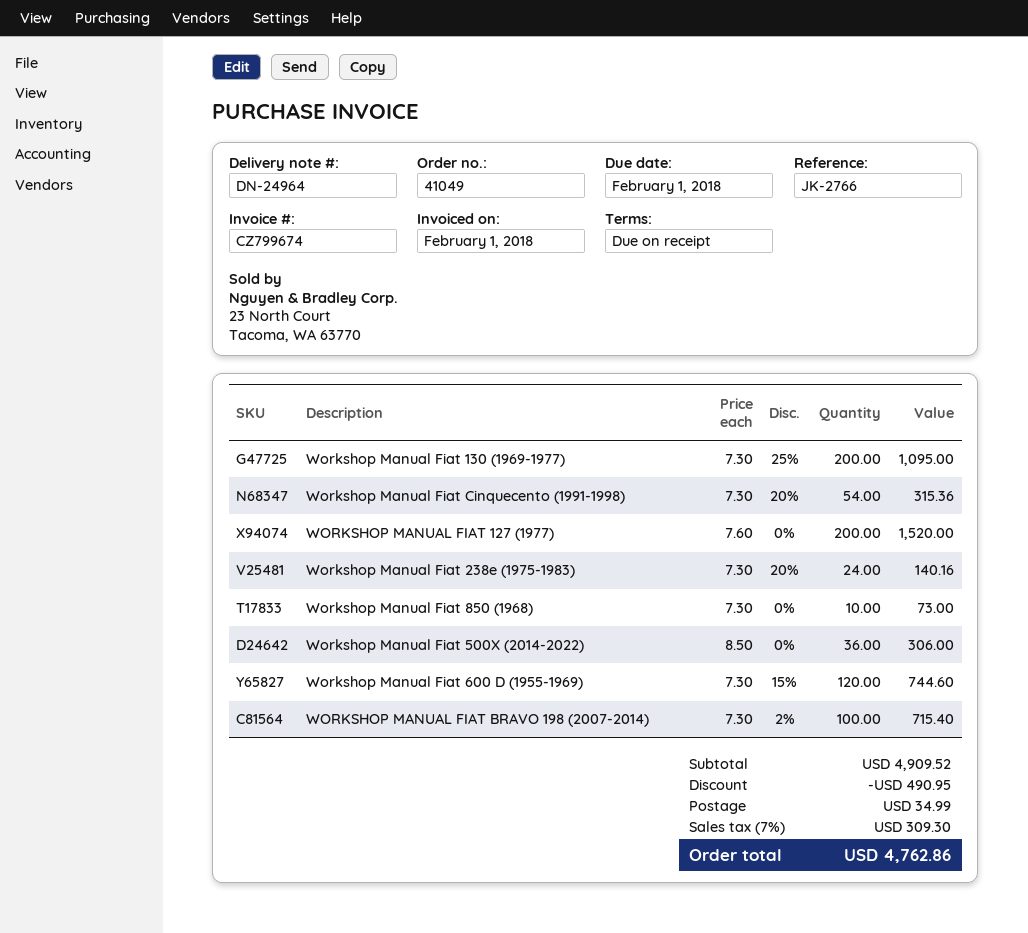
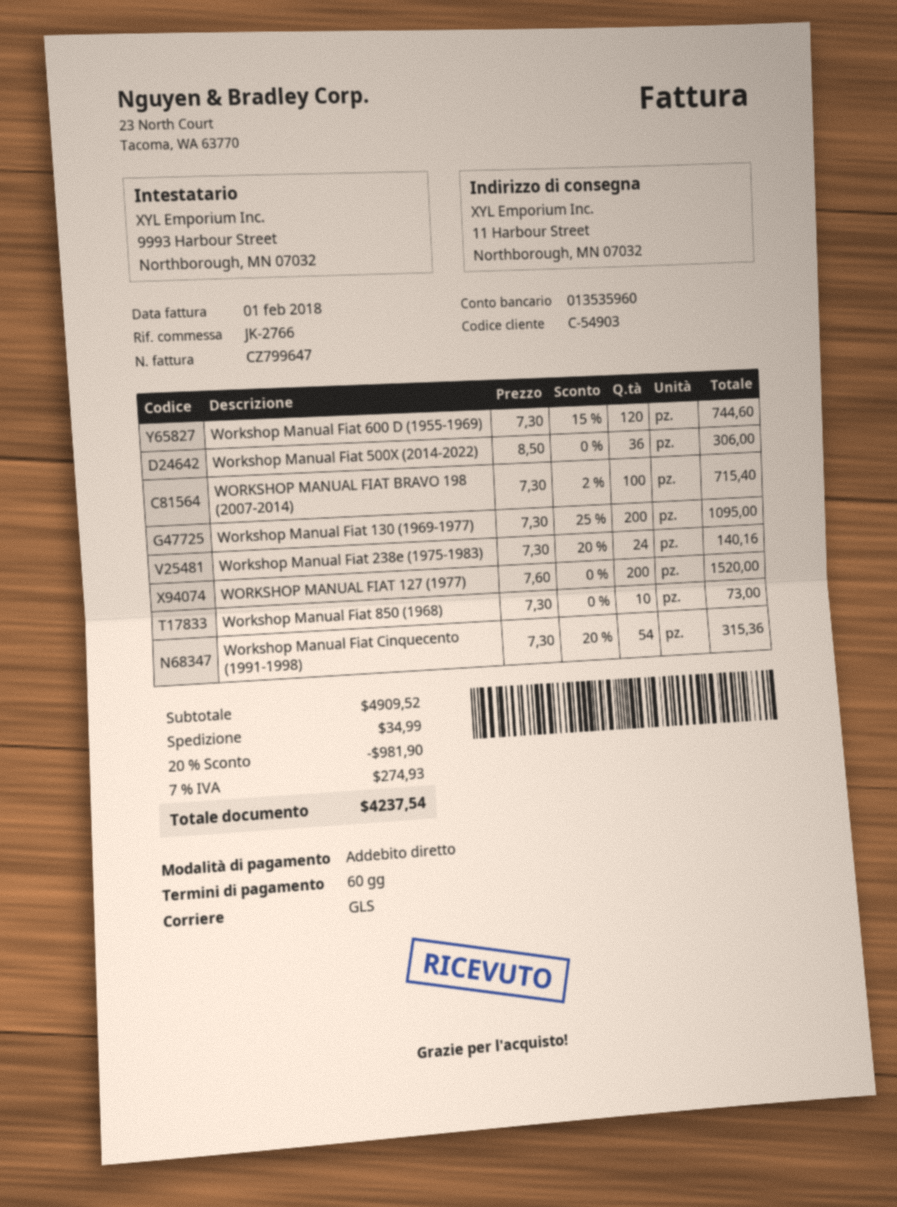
invoice number: CZ799674 -> CZ799647
payment terms: on receipt -> 60 days
discount: 490.95 -> 981.90
tax: 7% = 309.30 -> 7% = 274.93
total: 4762.86 -> 4237.54

